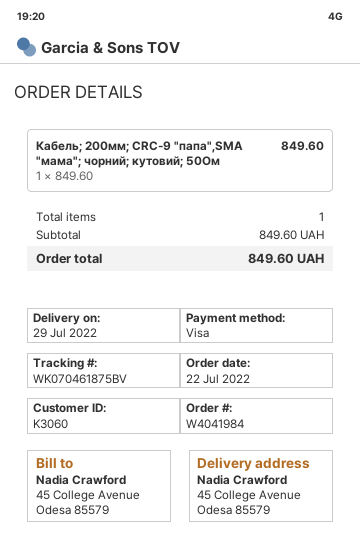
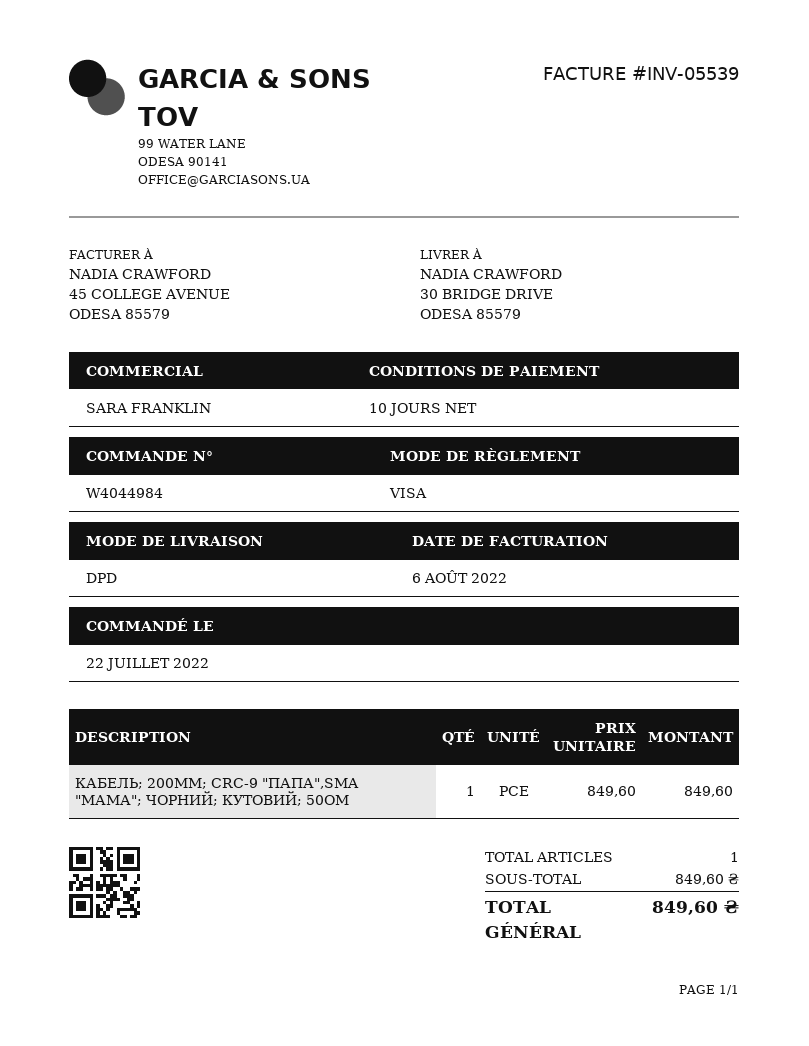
order number: W4041984 -> W4044984
ship to: 45 College Avenue, Odesa 85579 -> 30 BRIDGE DRIVE, ODESA 85579

